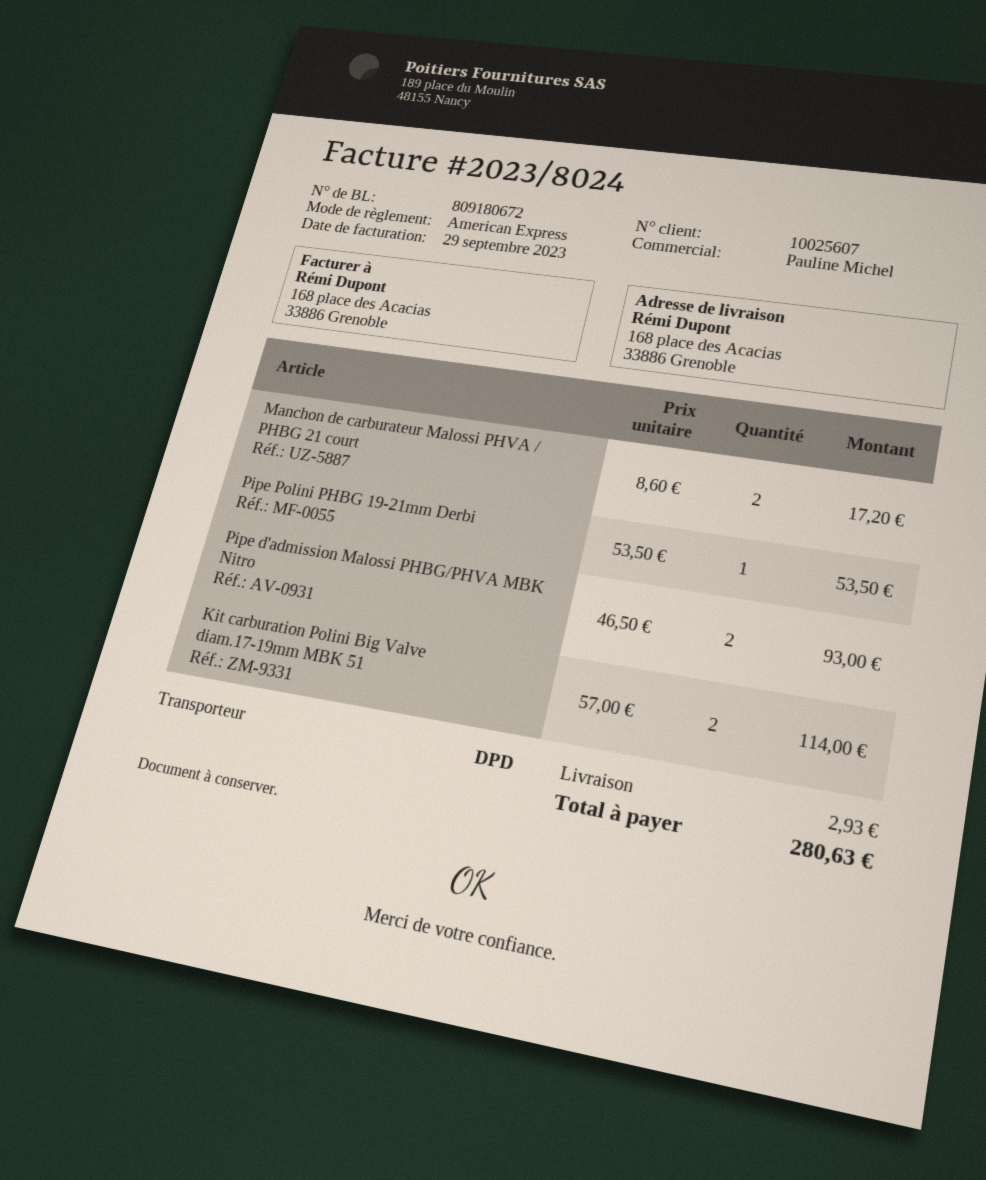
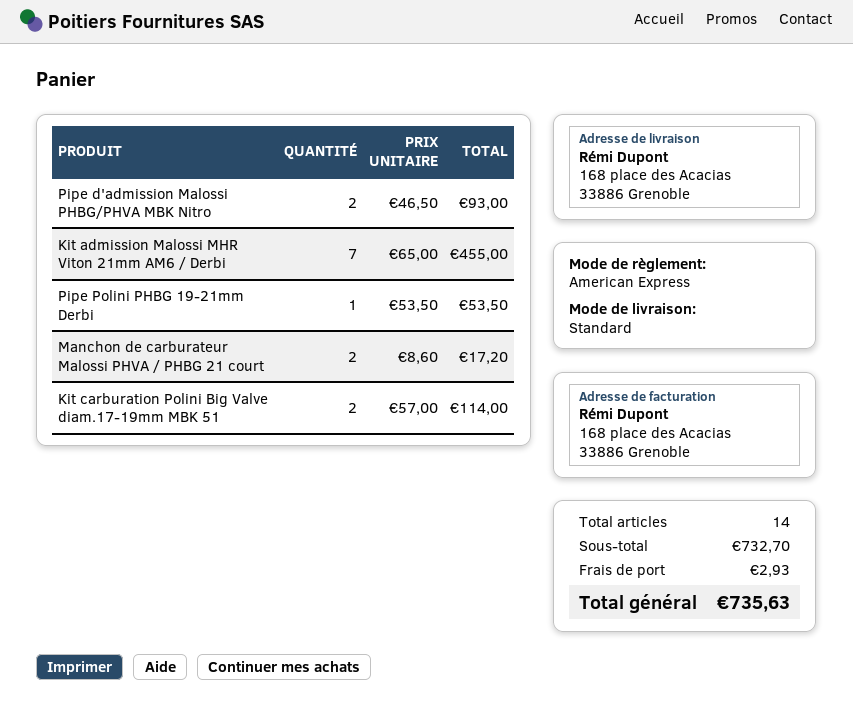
shipping method: DPD -> standard
Kit admission Malossi MHR Viton 21mm AM6 / Derbi: none -> 7 x 65.00 = 455.00
total: 280.63 -> 735.63

